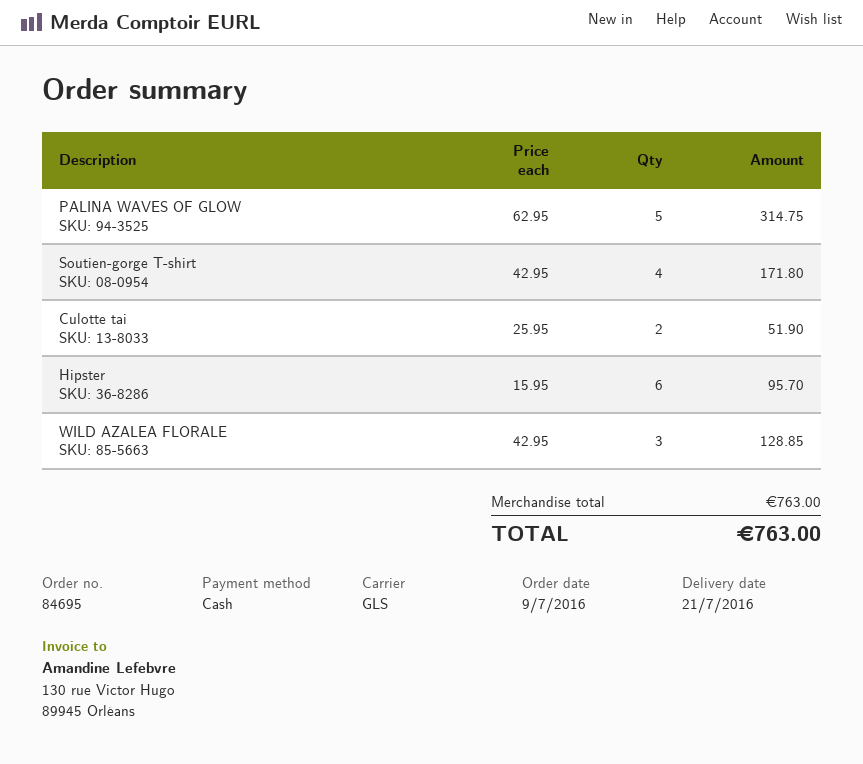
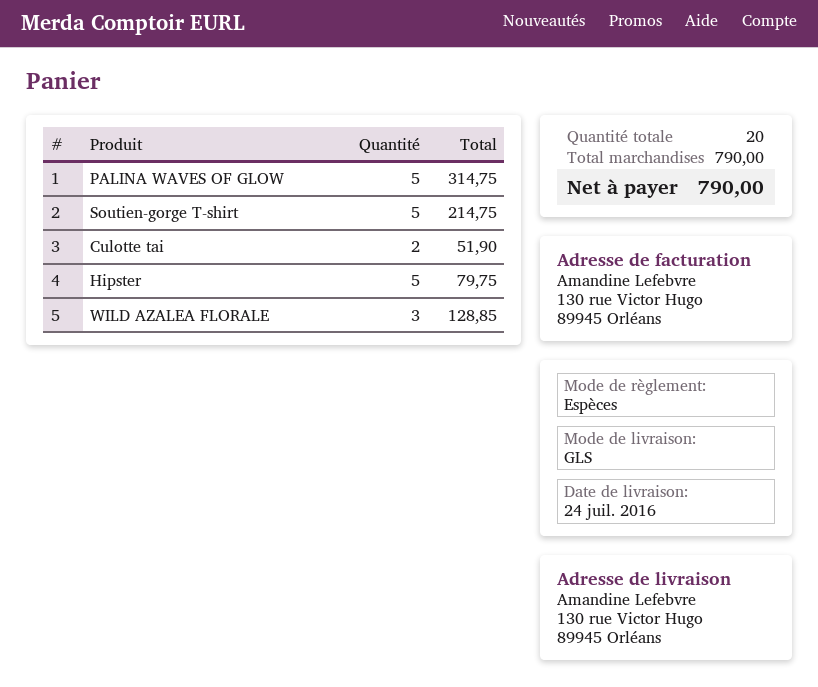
delivery date: 2016-07-21 -> 2016-07-24
Soutien-gorge T-shirt: 4 for 171.80 -> 5 for 214.75
Hipster: 6 for 95.70 -> 5 for 79.75
subtotal: 763.00 -> 790.00
total: 763.00 -> 790.00

